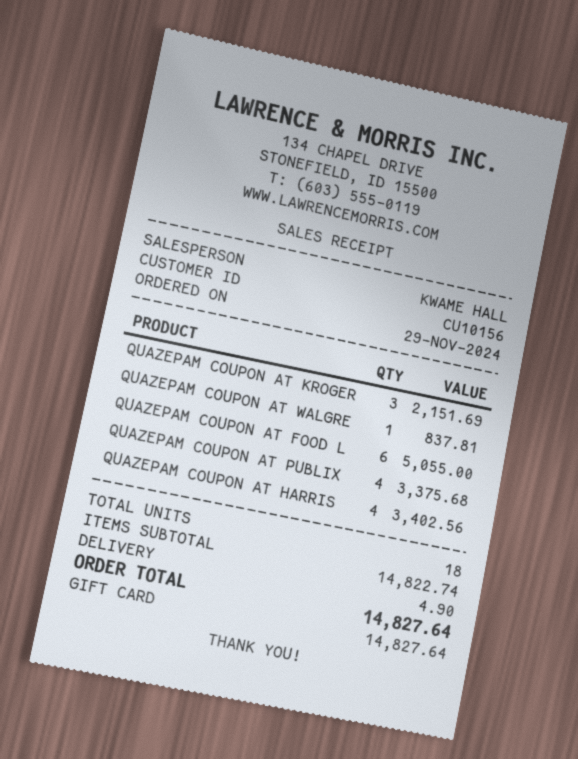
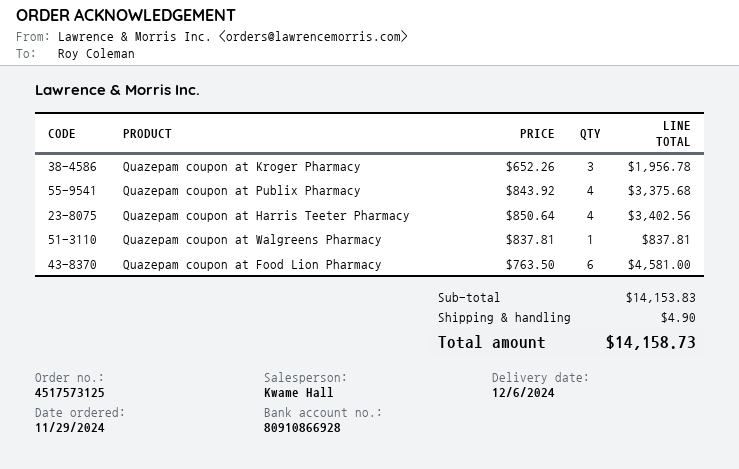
QUAZEPAM COUPON AT KROGER: 3 for 2151.69 -> 3 for 1956.78
QUAZEPAM COUPON AT FOOD L: 6 for 5055.00 -> 6 for 4581.00
subtotal: 14822.74 -> 14153.83
total: 14827.64 -> 14158.73

